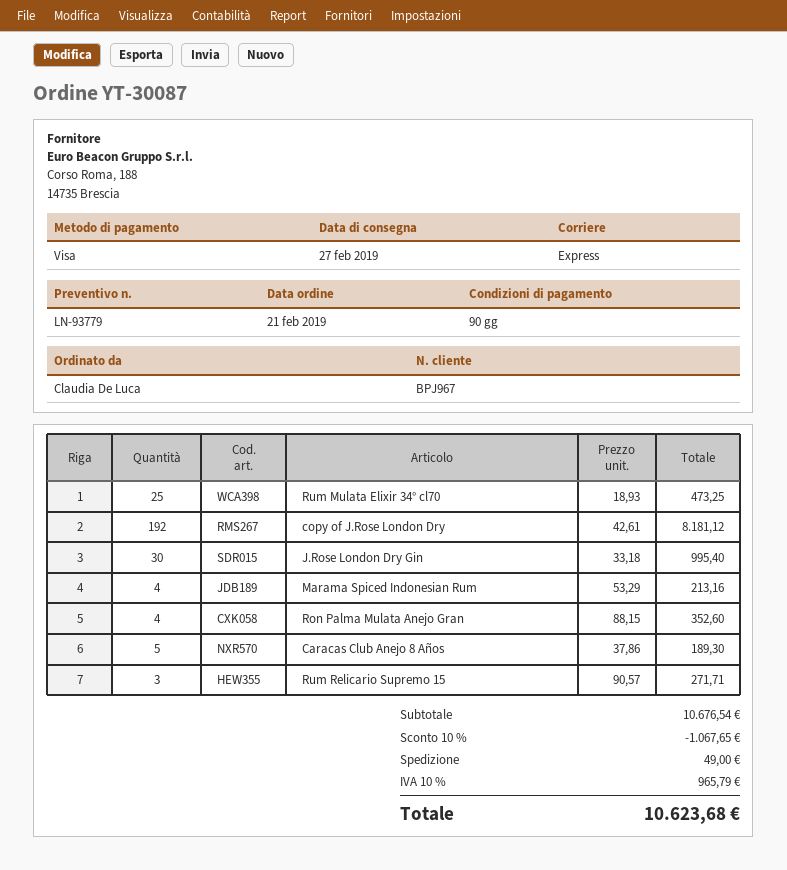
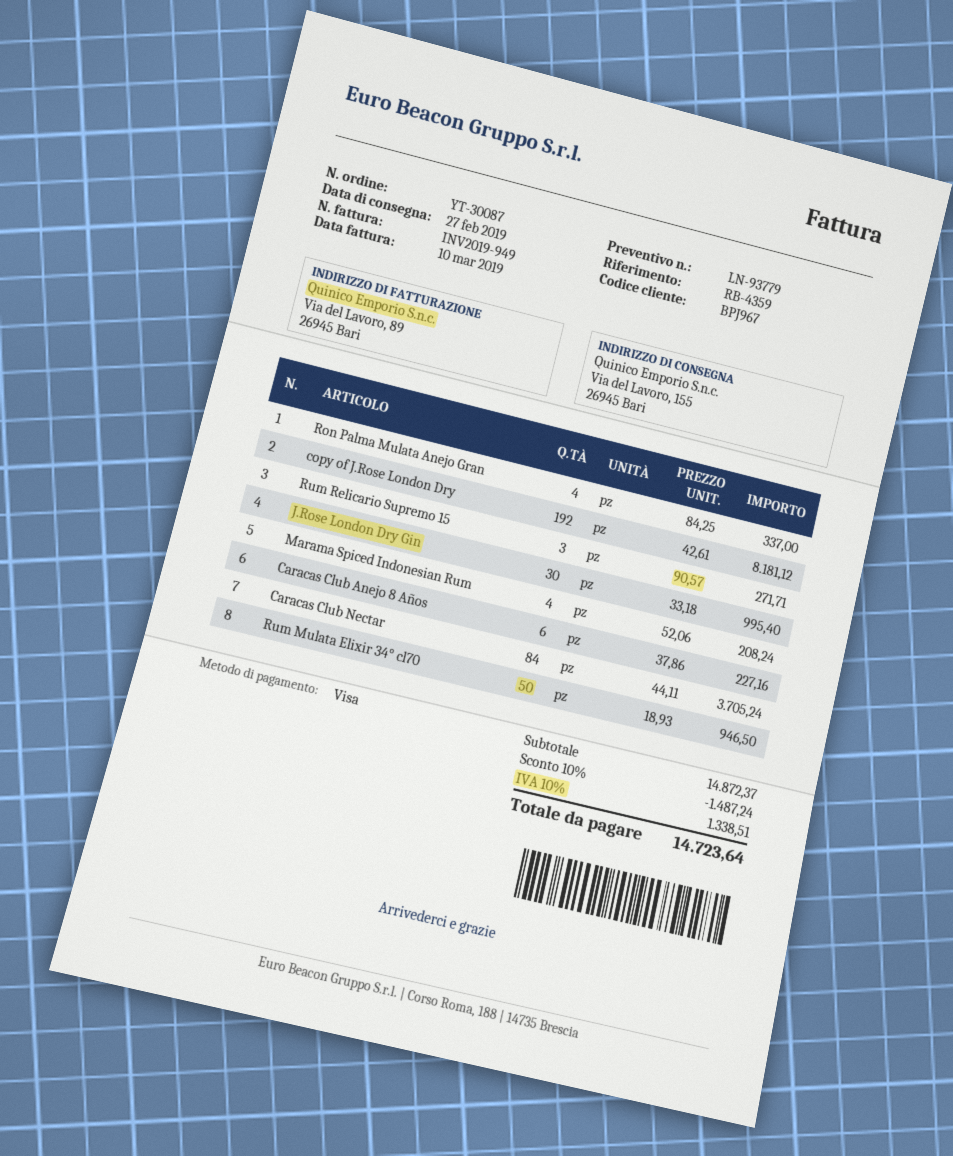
Rum Mulata Elixir 34° cl70: 25 x 18.93 = 473.25 -> 50 x 18.93 = 946.50
Marama Spiced Indonesian Rum: 4 x 53.29 = 213.16 -> 4 x 52.06 = 208.24
Ron Palma Mulata Anejo Gran: 4 x 88.15 = 352.60 -> 4 x 84.25 = 337.00
Caracas Club Anejo 8 Años: 5 x 37.86 = 189.30 -> 6 x 37.86 = 227.16
Caracas Club Nectar: none -> 84 x 44.11 = 3705.24
subtotal: 10676.54 -> 14872.37
discount: 10% = 1067.65 -> 10% = 1487.24
shipping: 49.00 -> none
tax: 10% = 965.79 -> 10% = 1338.51
total: 10623.68 -> 14723.64

